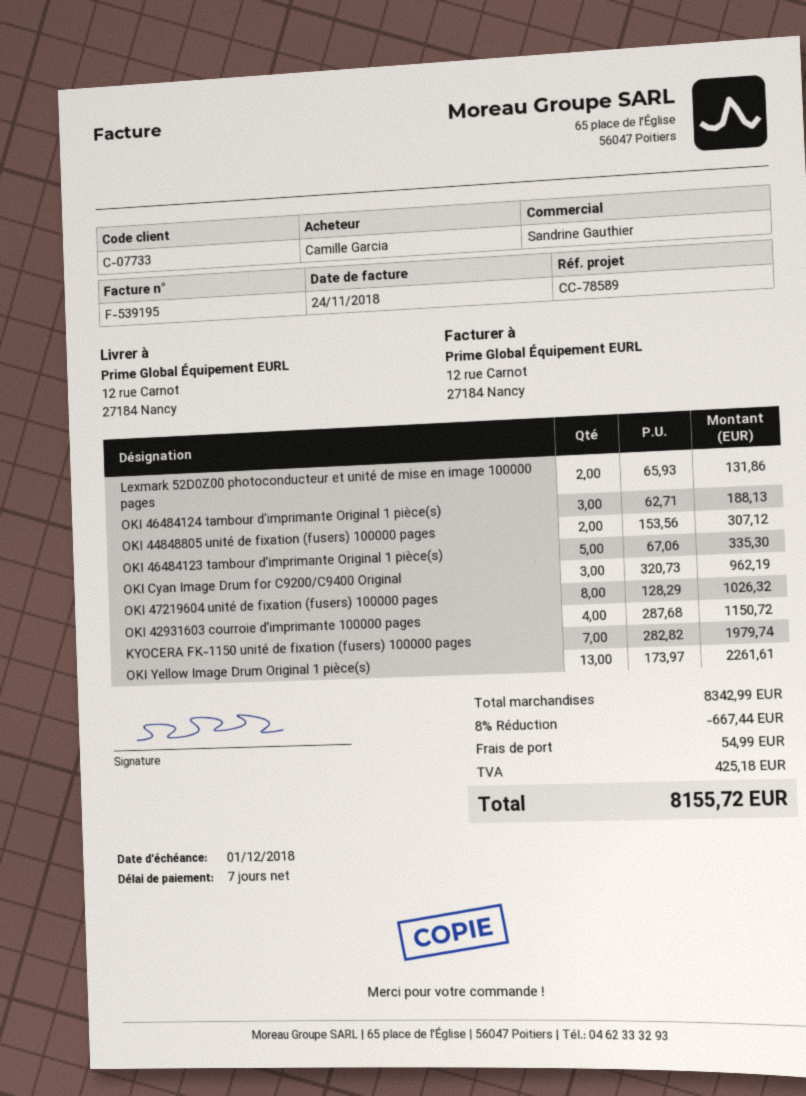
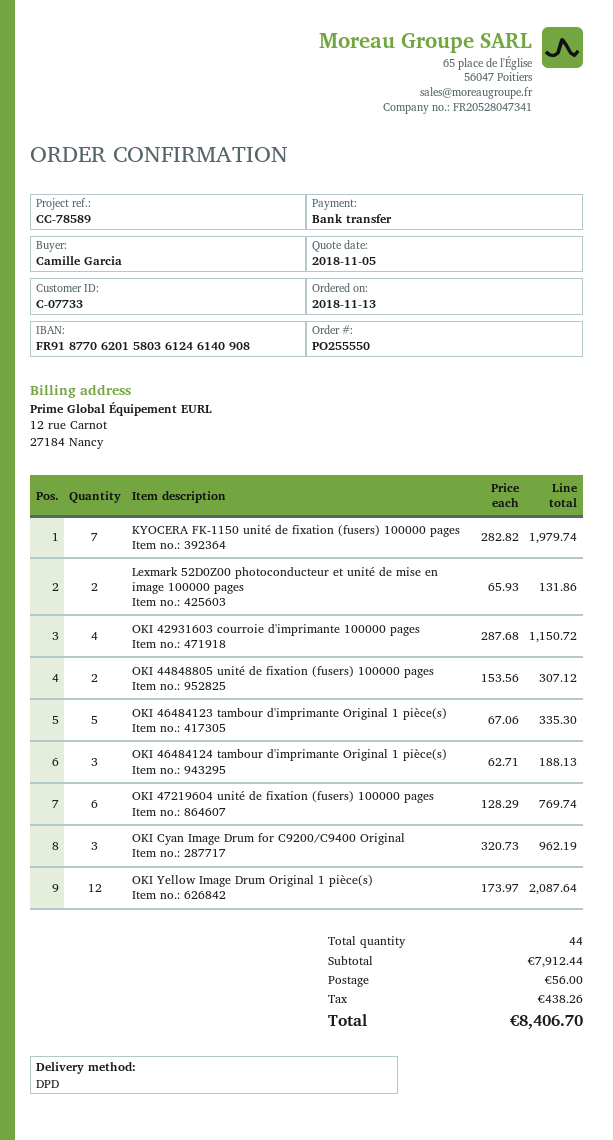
OKI 47219604 unité de fixation (fusers) 100000 pages: 8 x 128.29 = 1026.32 -> 6 x 128.29 = 769.74
OKI Yellow Image Drum Original 1 pièce(s): 13 x 173.97 = 2261.61 -> 12 x 173.97 = 2087.64
subtotal: 8342.99 -> 7912.44
discount: 8% = 667.44 -> none
shipping: 54.99 -> 56.00
tax: 425.18 -> 438.26
total: 8155.72 -> 8406.70

